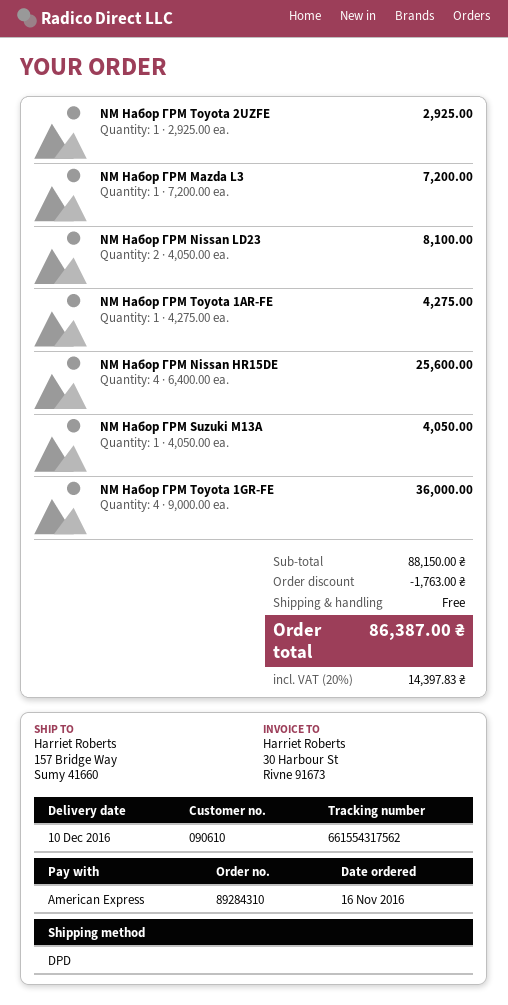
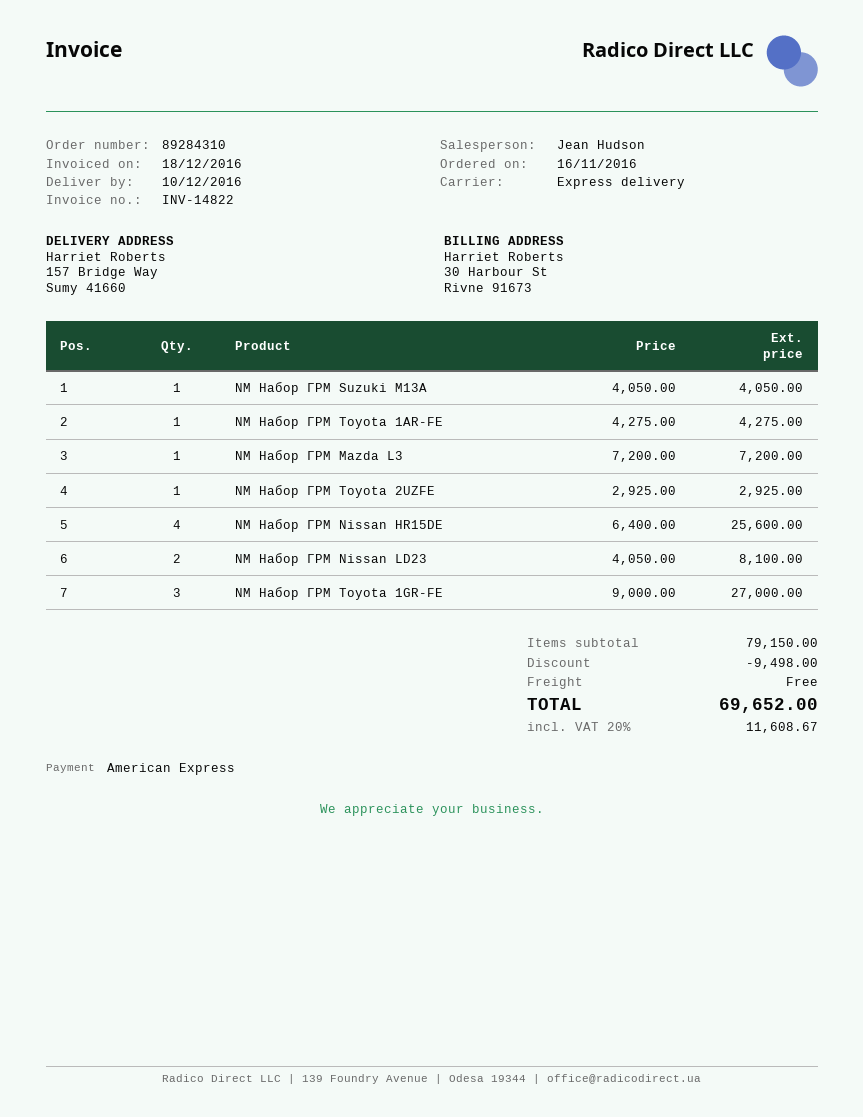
shipping method: DPD -> express
NM Набор ГРМ Toyota 1GR-FE: 4 x 9000.00 = 36000.00 -> 3 x 9000.00 = 27000.00
subtotal: 88150.00 -> 79150.00
discount: 1763.00 -> 9498.00
tax: 20% = 14397.83 -> 20% = 11608.67
total: 86387.00 -> 69652.00

